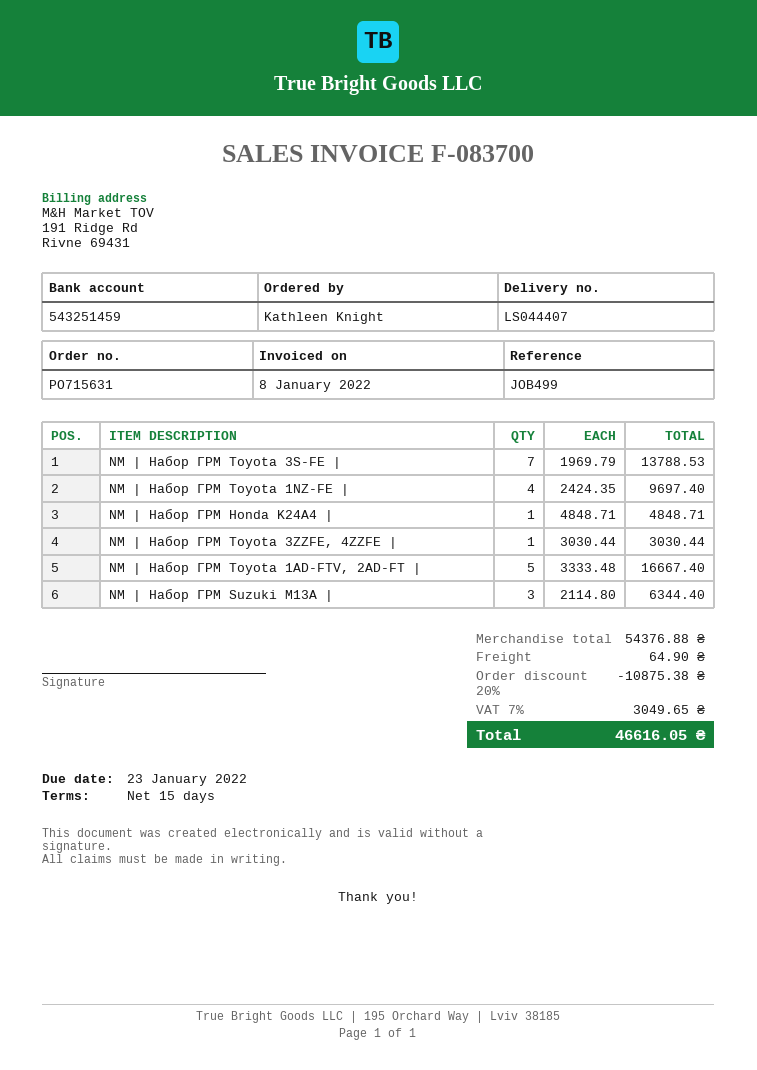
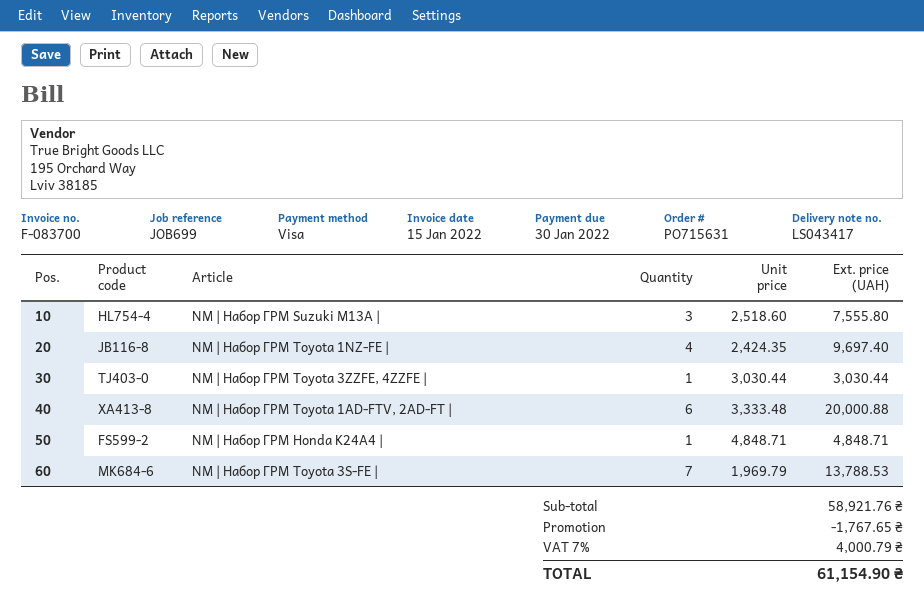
delivery note number: LS044407 -> LS043417
invoice date: 2022-01-08 -> 2022-01-15
due date: 2022-01-23 -> 2022-01-30
reference: JOB499 -> JOB699
NM | Набор ГРМ Toyota 1AD-FTV, 2AD-FT |: 5 x 3333.48 = 16667.40 -> 6 x 3333.48 = 20000.88
NM | Набор ГРМ Suzuki M13A |: 3 x 2114.80 = 6344.40 -> 3 x 2518.60 = 7555.80
subtotal: 54376.88 -> 58921.76
discount: 10875.38 -> 1767.65
shipping: 64.90 -> none
tax: 7% = 3049.65 -> 7% = 4000.79
total: 46616.05 -> 61154.90

